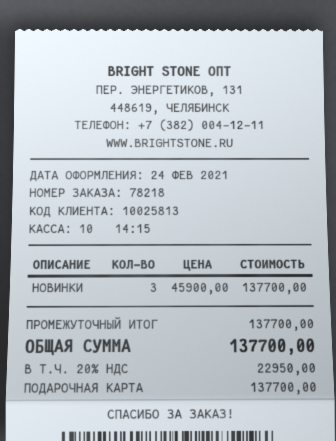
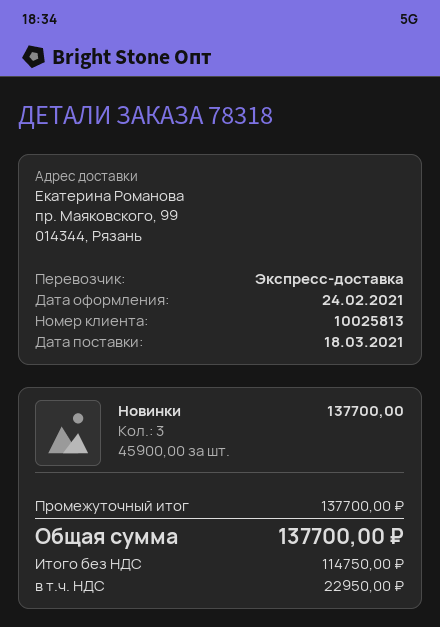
order number: 78218 -> 78318

